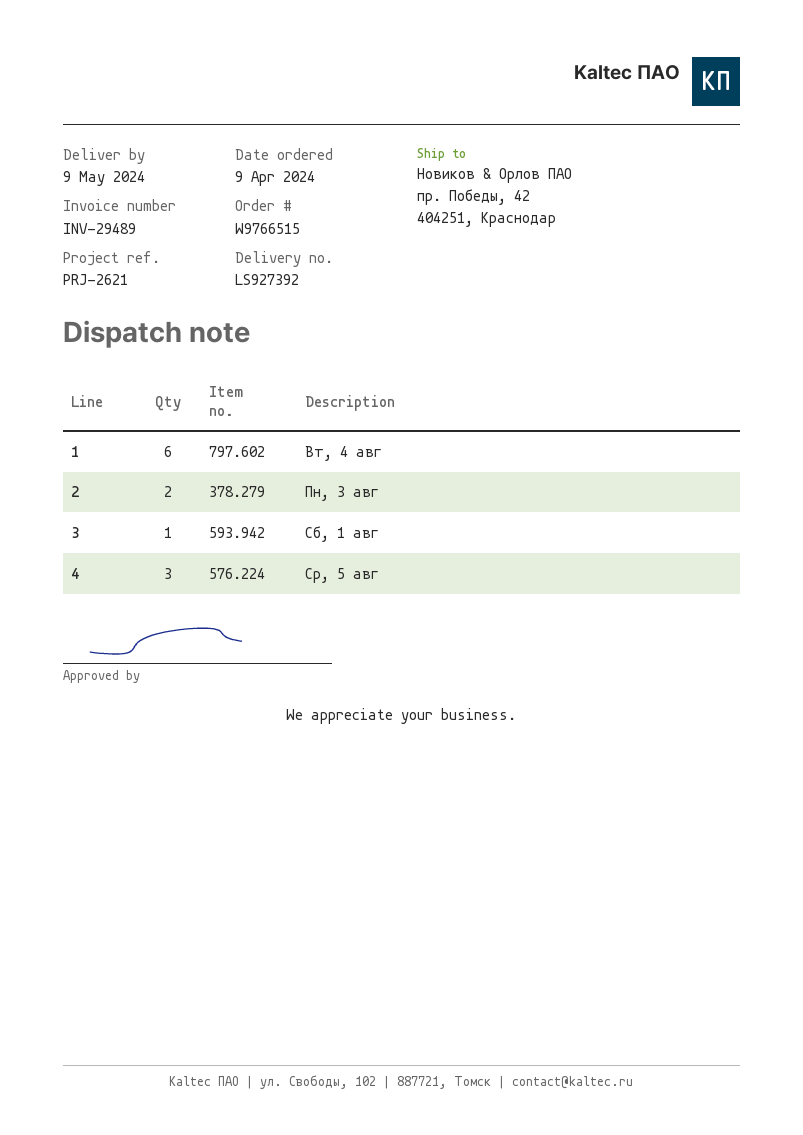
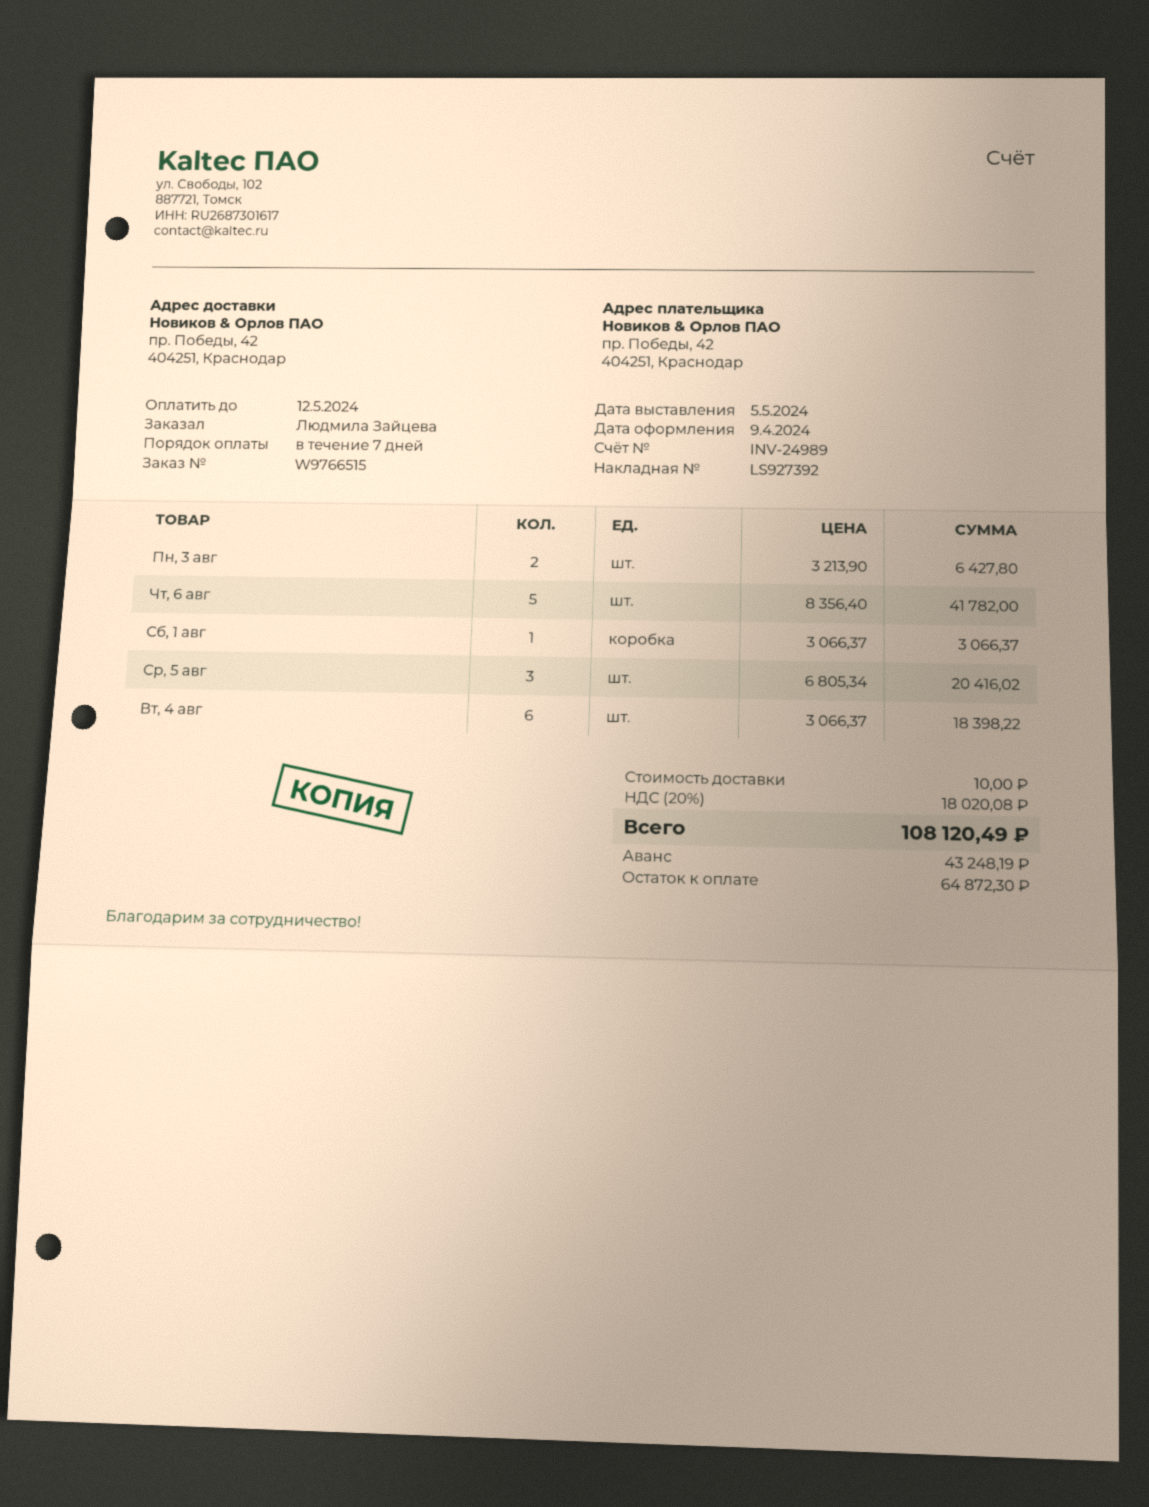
invoice number: INV-29489 -> INV-24989
Чт, 6 авг: none -> 5

